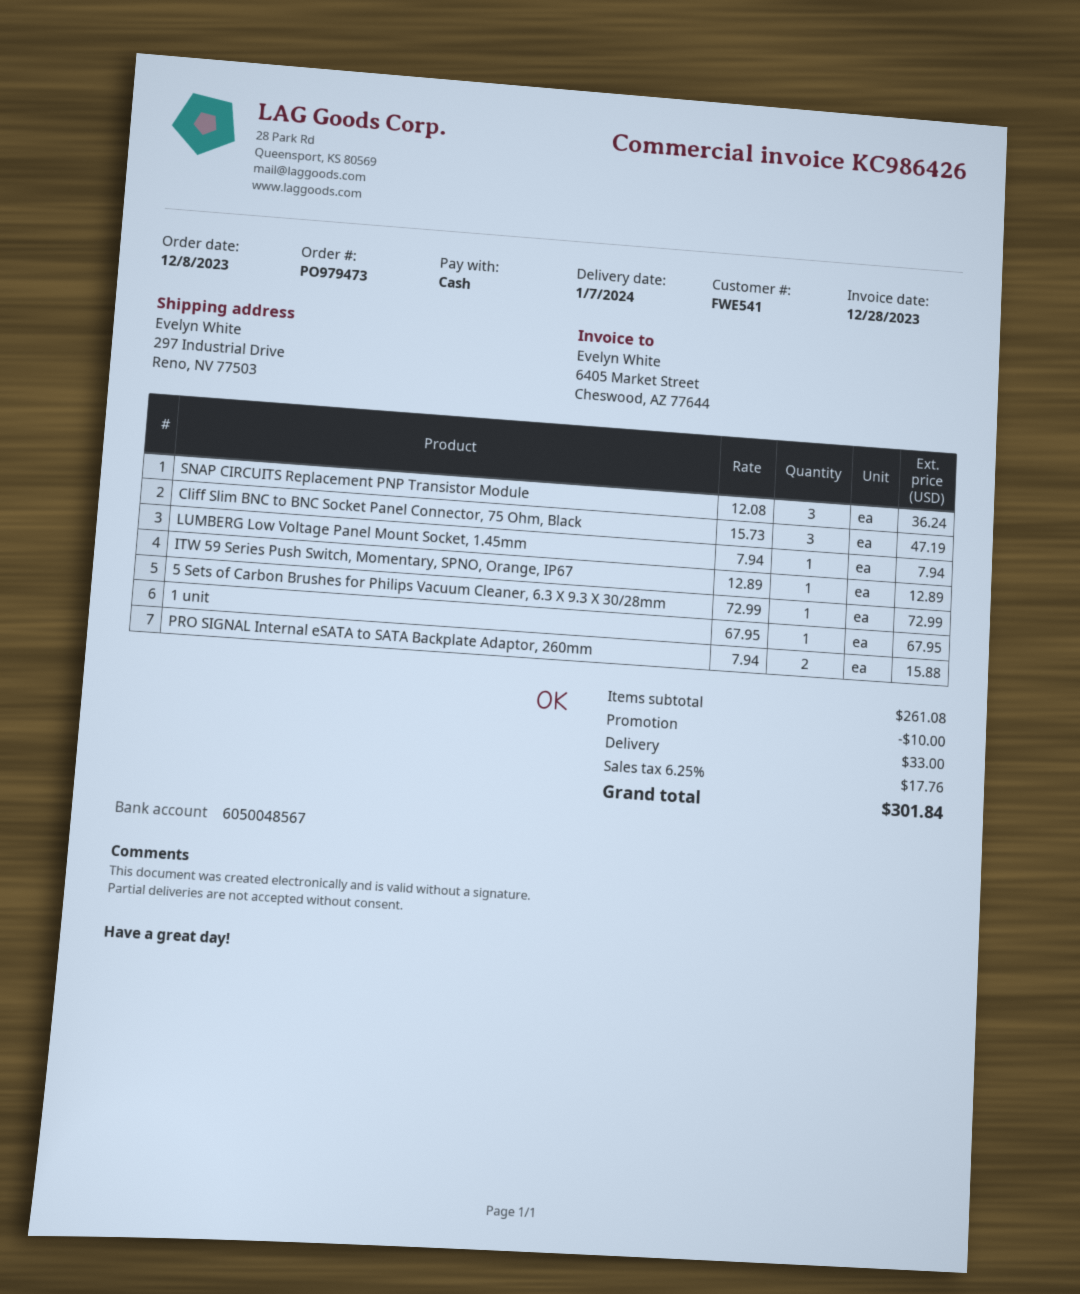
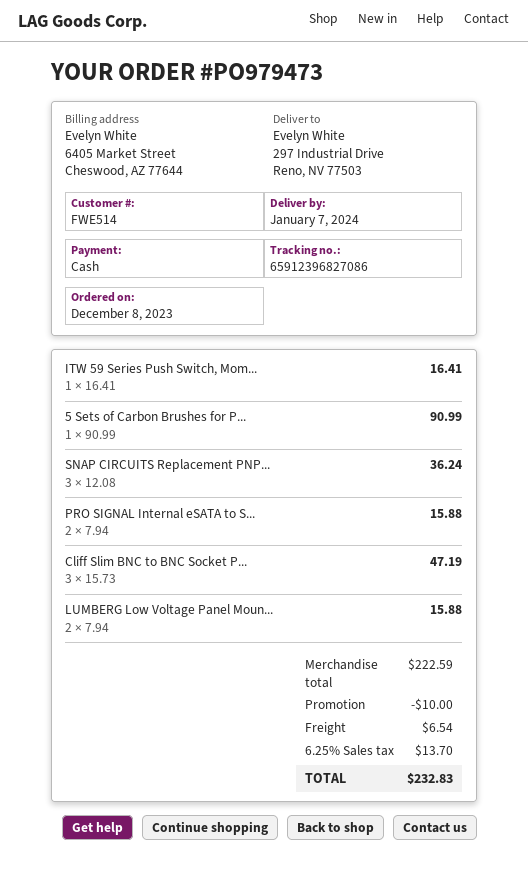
customer number: FWE541 -> FWE514
LUMBERG Low Voltage Panel Mount Socket, 1.45mm: 1 x 7.94 = 7.94 -> 2 x 7.94 = 15.88
ITW 59 Series Push Switch, Momentary, SPNO, Orange, IP67: 1 x 12.89 = 12.89 -> 1 x 16.41 = 16.41
5 Sets of Carbon Brushes for Philips Vacuum Cleaner, 6.3 X 9.3 X 30/28mm: 1 x 72.99 = 72.99 -> 1 x 90.99 = 90.99
1 unit: 1 x 67.95 = 67.95 -> none
subtotal: 261.08 -> 222.59
shipping: 33.00 -> 6.54
tax: 6.25% = 17.76 -> 6.25% = 13.70
total: 301.84 -> 232.83

